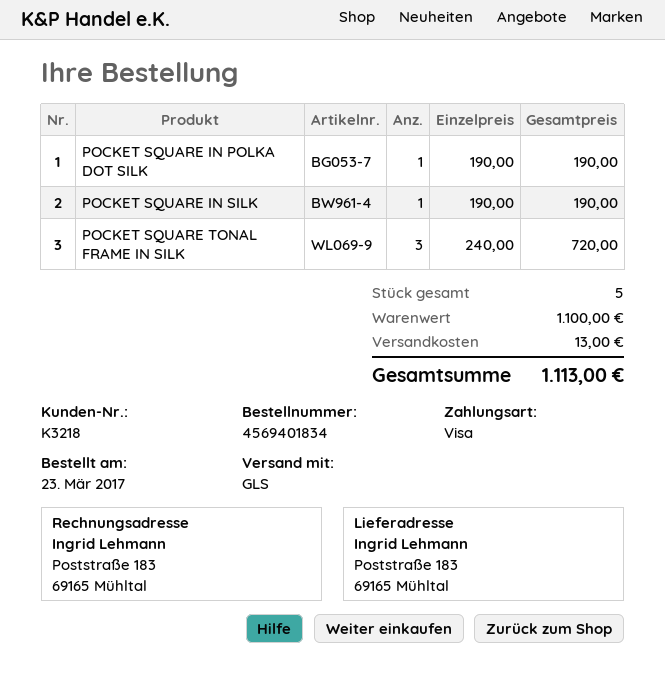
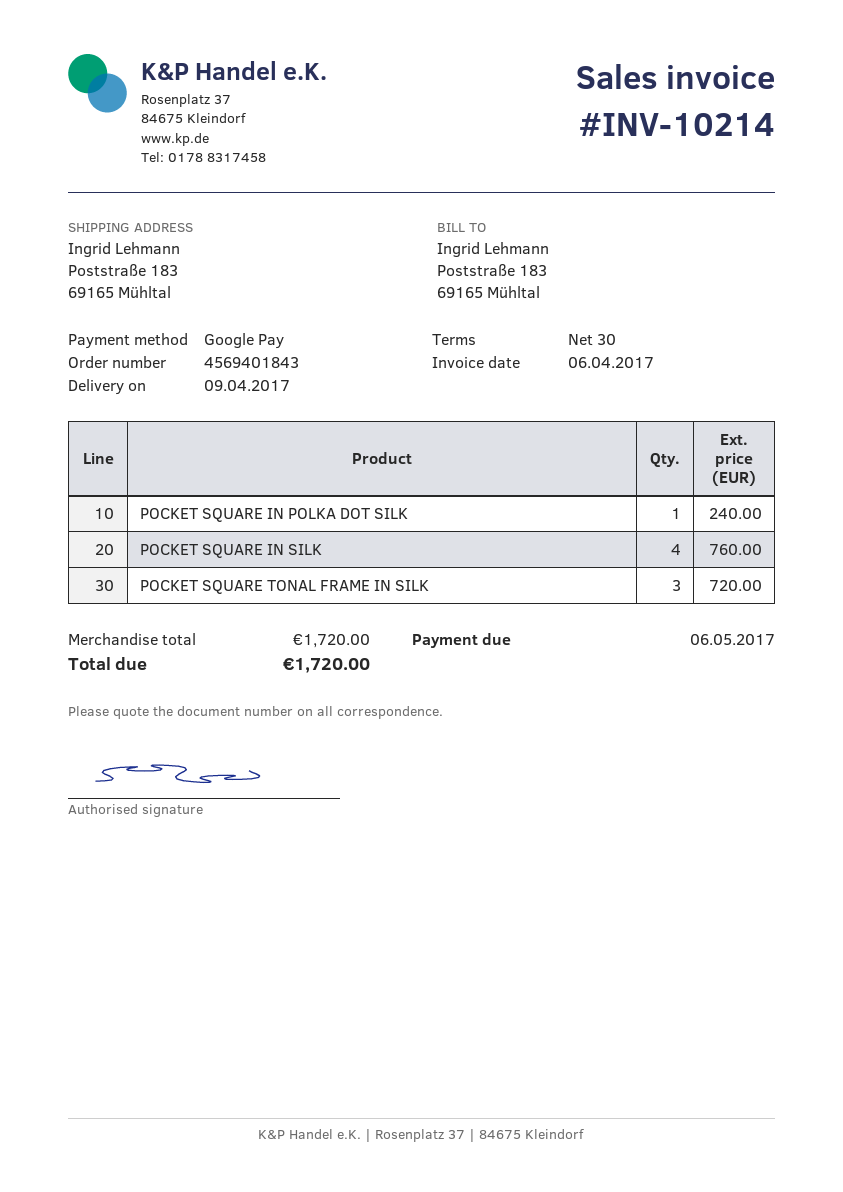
order number: 4569401834 -> 4569401843
payment method: Visa -> Google Pay
POCKET SQUARE IN POLKA DOT SILK: 1 for 190.00 -> 1 for 240.00
POCKET SQUARE IN SILK: 1 for 190.00 -> 4 for 760.00
subtotal: 1100.00 -> 1720.00
shipping: 13.00 -> none
total: 1113.00 -> 1720.00

